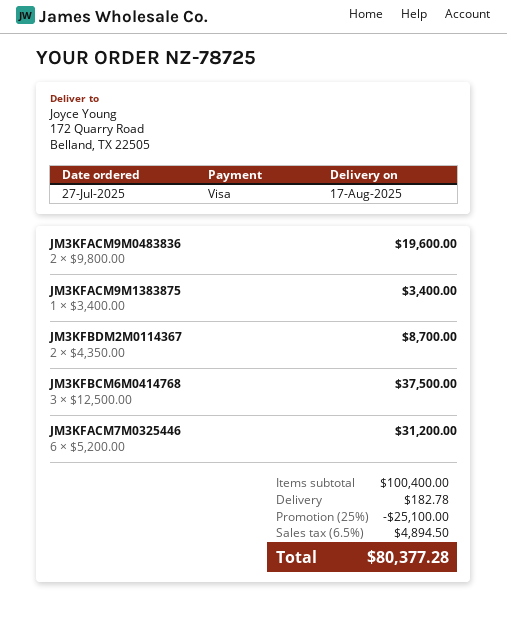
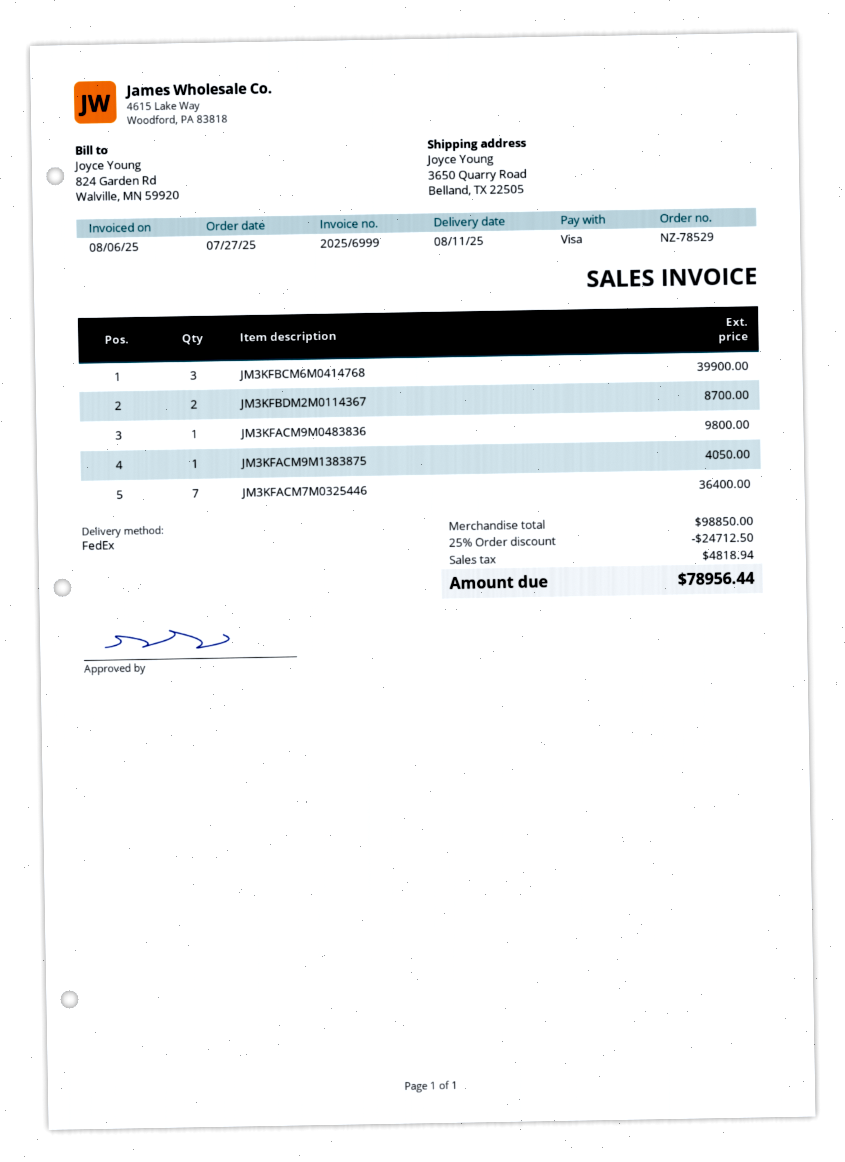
order number: NZ-78725 -> NZ-78529
delivery date: 2025-08-17 -> 2025-08-11
ship to: 172 Quarry Road, Belland, TX 22505 -> 3650 Quarry Road, Belland, TX 22505
JM3KFACM9M0483836: 2 for 19600.00 -> 1 for 9800.00
JM3KFACM9M1383875: 1 for 3400.00 -> 1 for 4050.00
JM3KFBCM6M0414768: 3 for 37500.00 -> 3 for 39900.00
JM3KFACM7M0325446: 6 for 31200.00 -> 7 for 36400.00
subtotal: 100400.00 -> 98850.00
discount: 25% = 25100.00 -> 25% = 24712.50
shipping: 182.78 -> none
tax: 4894.50 -> 4818.94
total: 80377.28 -> 78956.44

